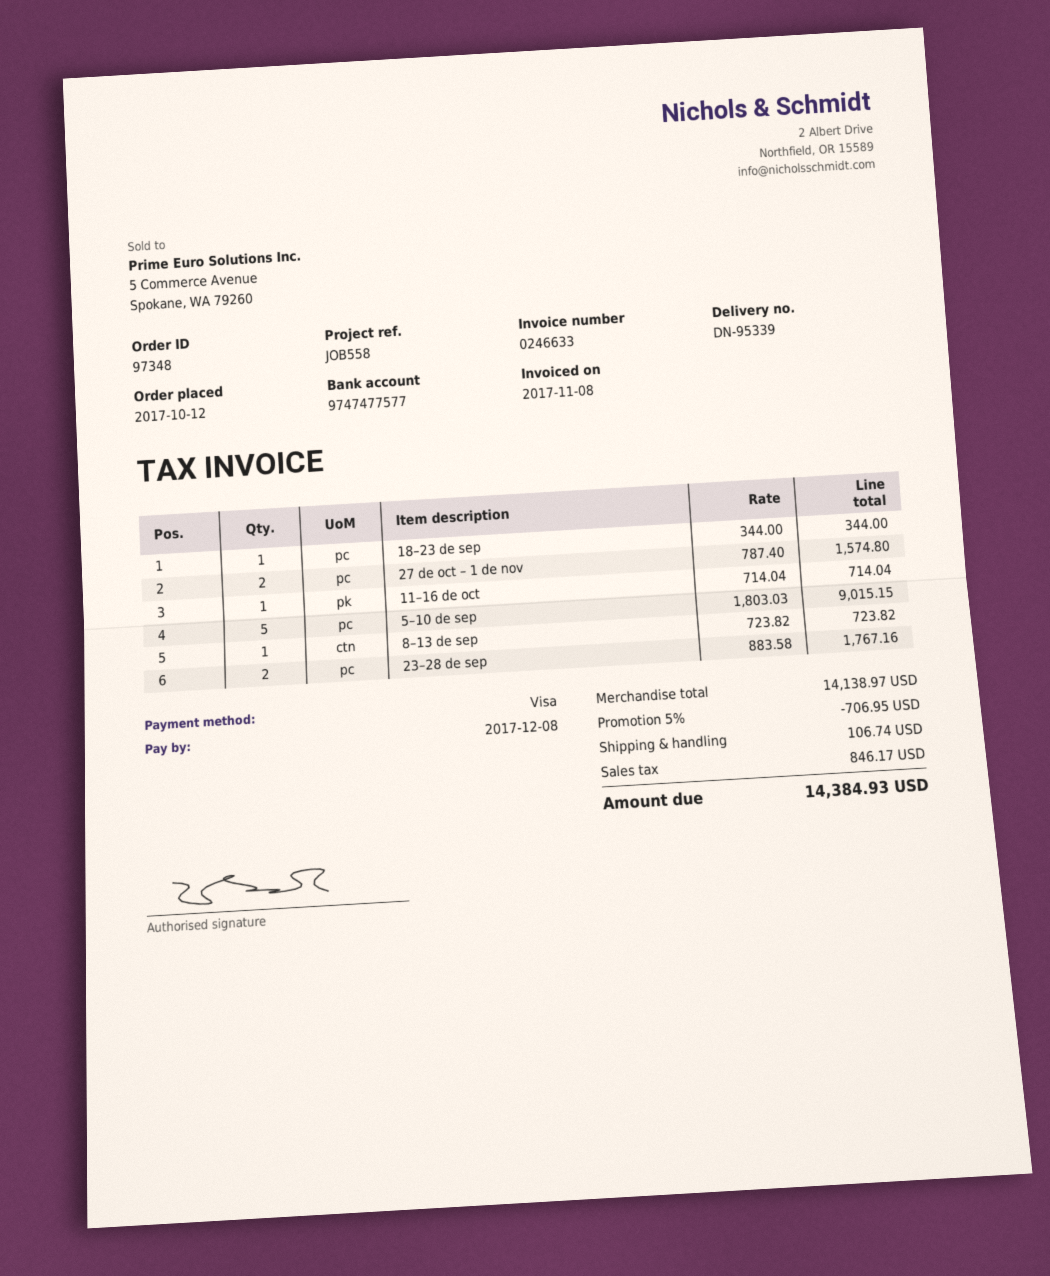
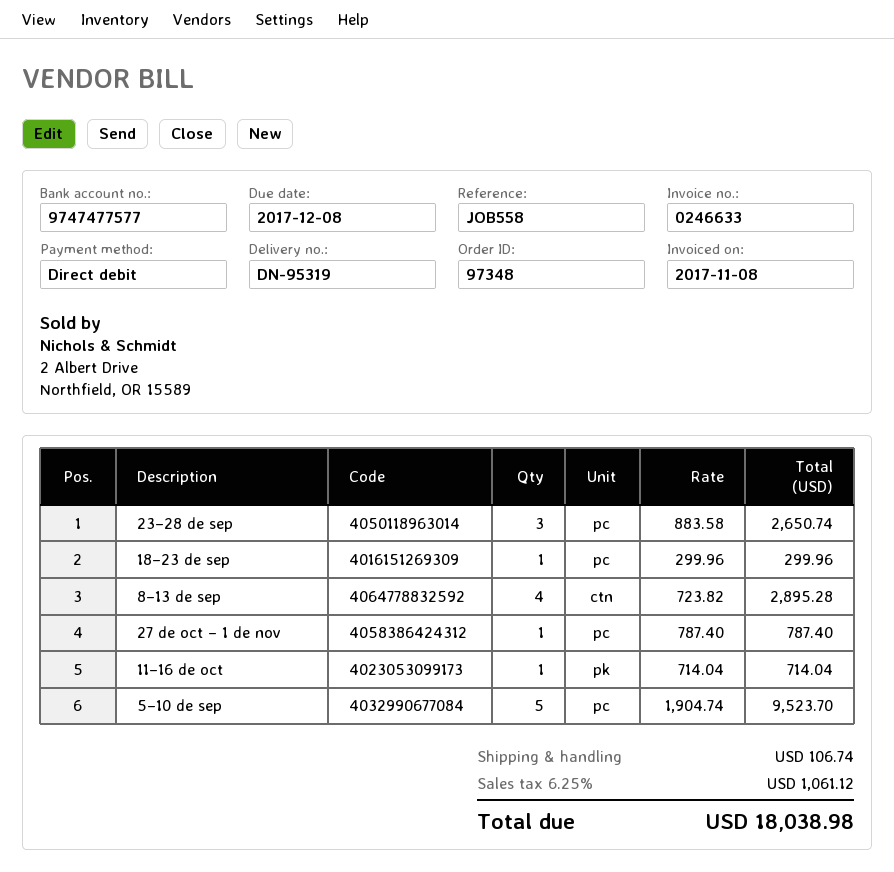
delivery note number: DN-95339 -> DN-95319
payment method: Visa -> direct debit
18–23 de sep: 1 x 344.00 = 344.00 -> 1 x 299.96 = 299.96
27 de oct – 1 de nov: 2 x 787.40 = 1574.80 -> 1 x 787.40 = 787.40
5–10 de sep: 5 x 1803.03 = 9015.15 -> 5 x 1904.74 = 9523.70
8–13 de sep: 1 x 723.82 = 723.82 -> 4 x 723.82 = 2895.28
23–28 de sep: 2 x 883.58 = 1767.16 -> 3 x 883.58 = 2650.74
discount: 5% = 706.95 -> none
tax: 846.17 -> 1061.12
total: 14384.93 -> 18038.98

